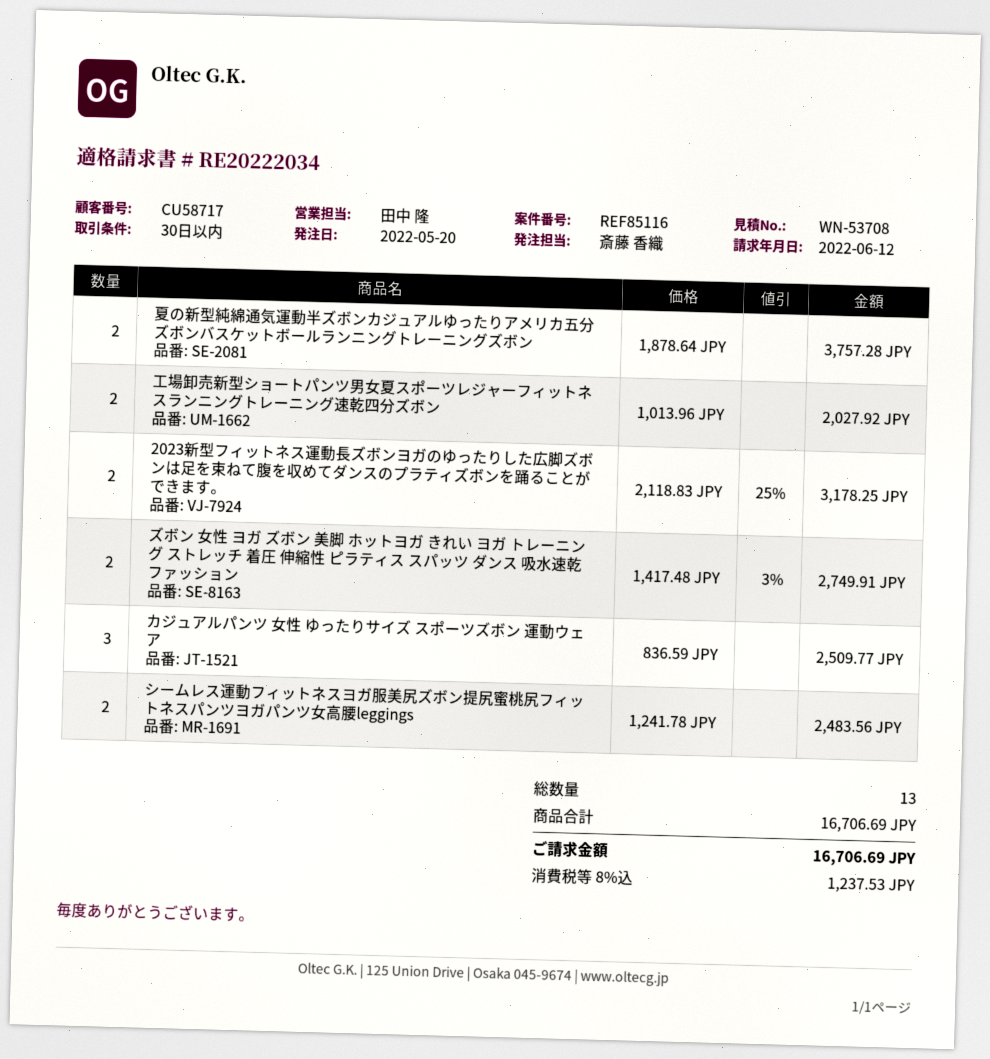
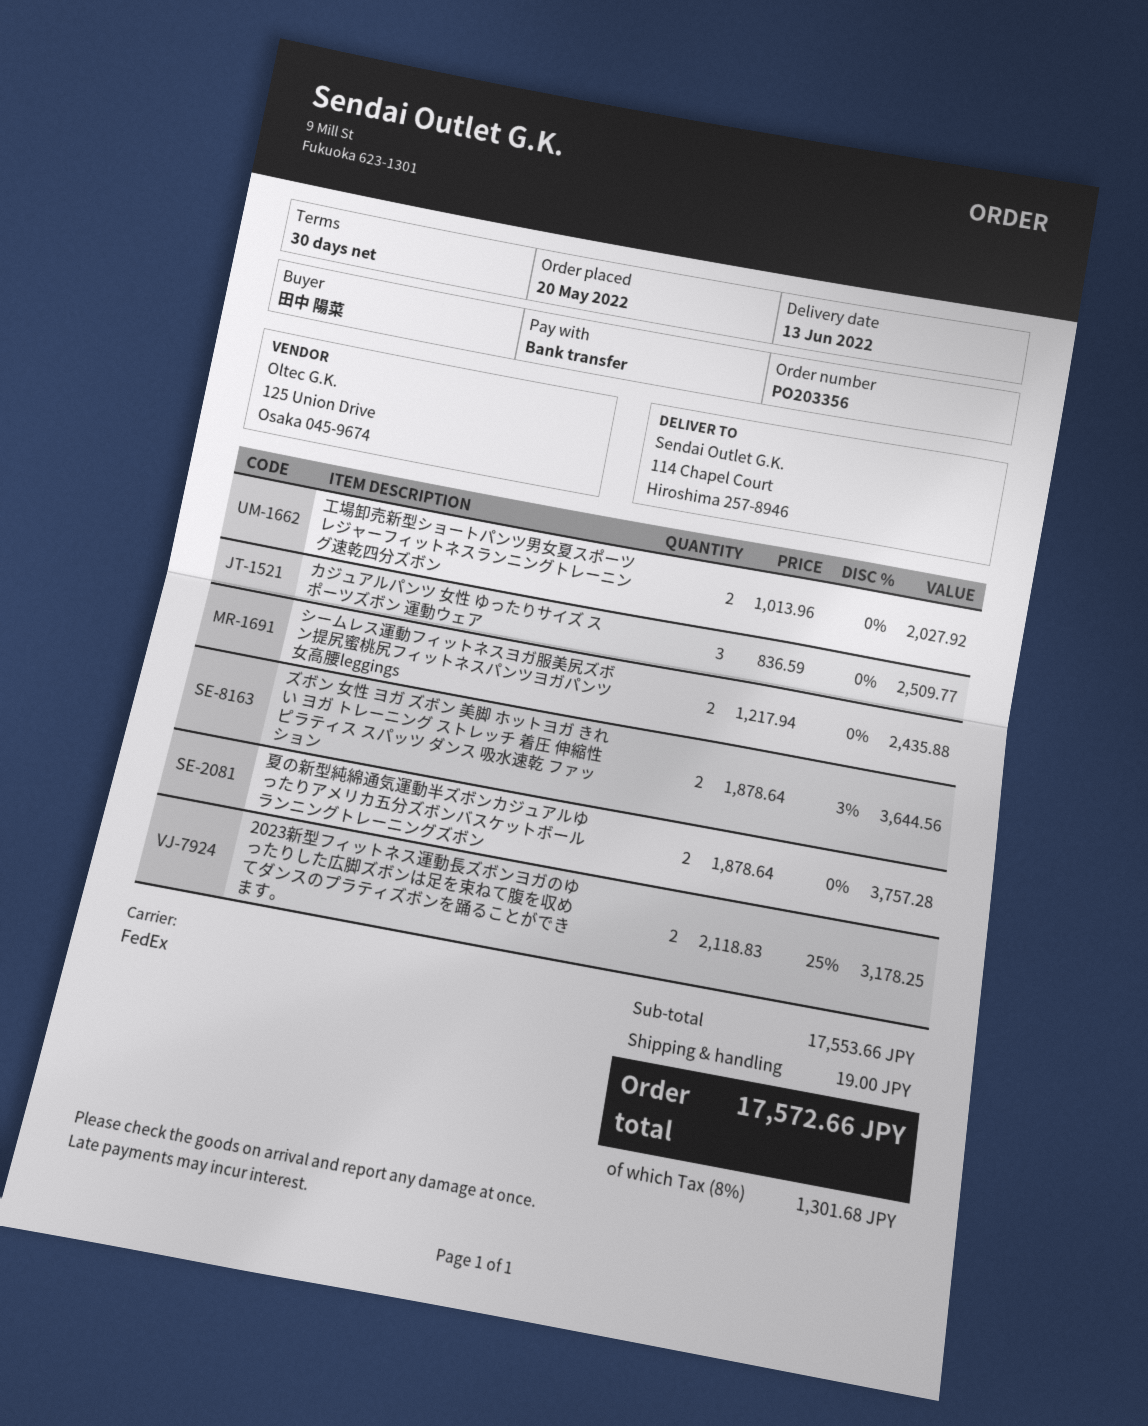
ordered by: 斎藤 香織 -> 田中 陽菜
ズボン 女性 ヨガ ズボン 美脚 ホットヨガ きれい ヨガ トレーニング ストレッチ 着圧 伸縮性 ピラティス スパッツ ダンス 吸水速乾 ファッション: 2 x 1417.48 - 3% = 2749.91 -> 2 x 1878.64 - 3% = 3644.56
シームレス運動フィットネスヨガ服美尻ズボン提尻蜜桃尻フィットネスパンツヨガパンツ女高腰leggings: 2 x 1241.78 = 2483.56 -> 2 x 1217.94 = 2435.88
subtotal: 16706.69 -> 17553.66
shipping: none -> 19.00
tax: 8% = 1237.53 -> 8% = 1301.68
total: 16706.69 -> 17572.66

